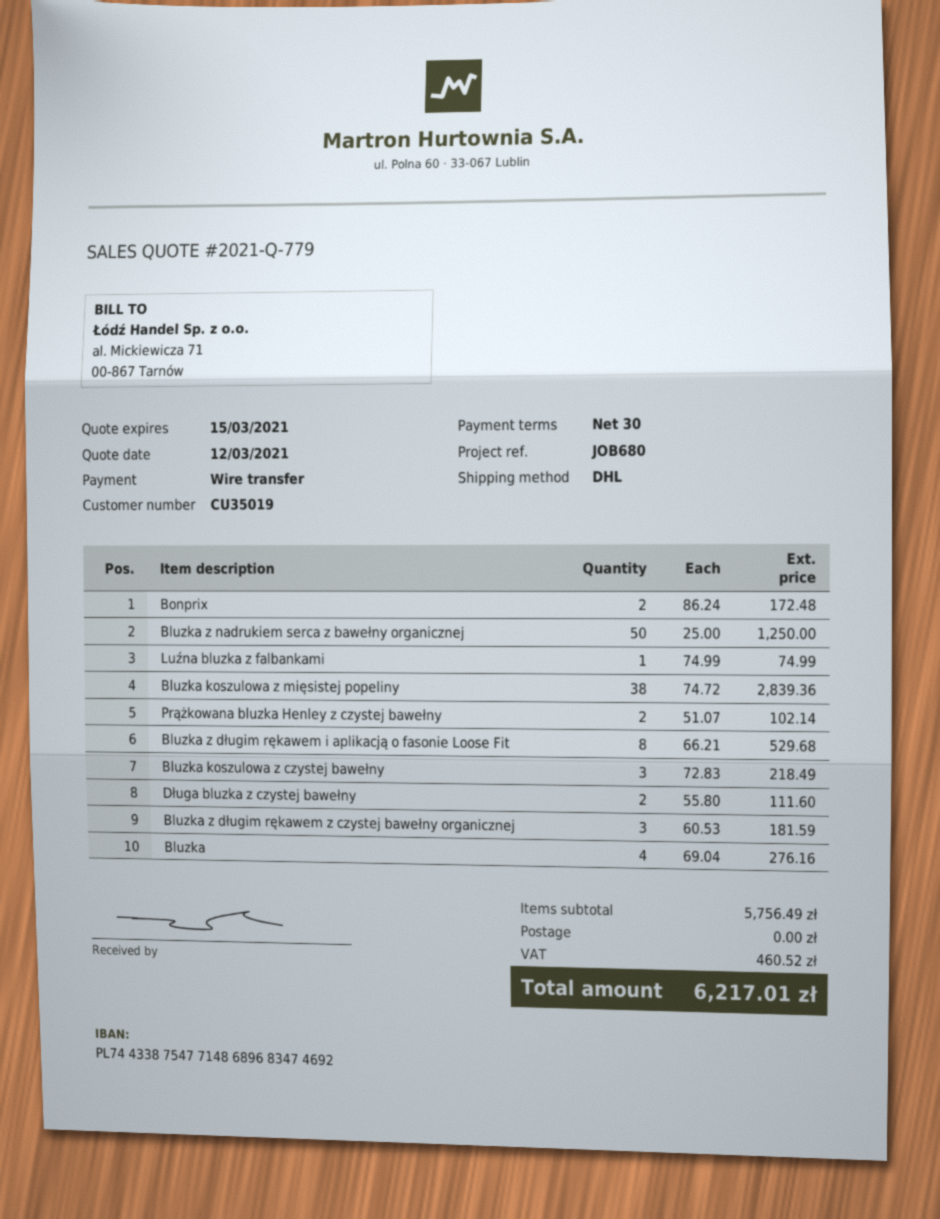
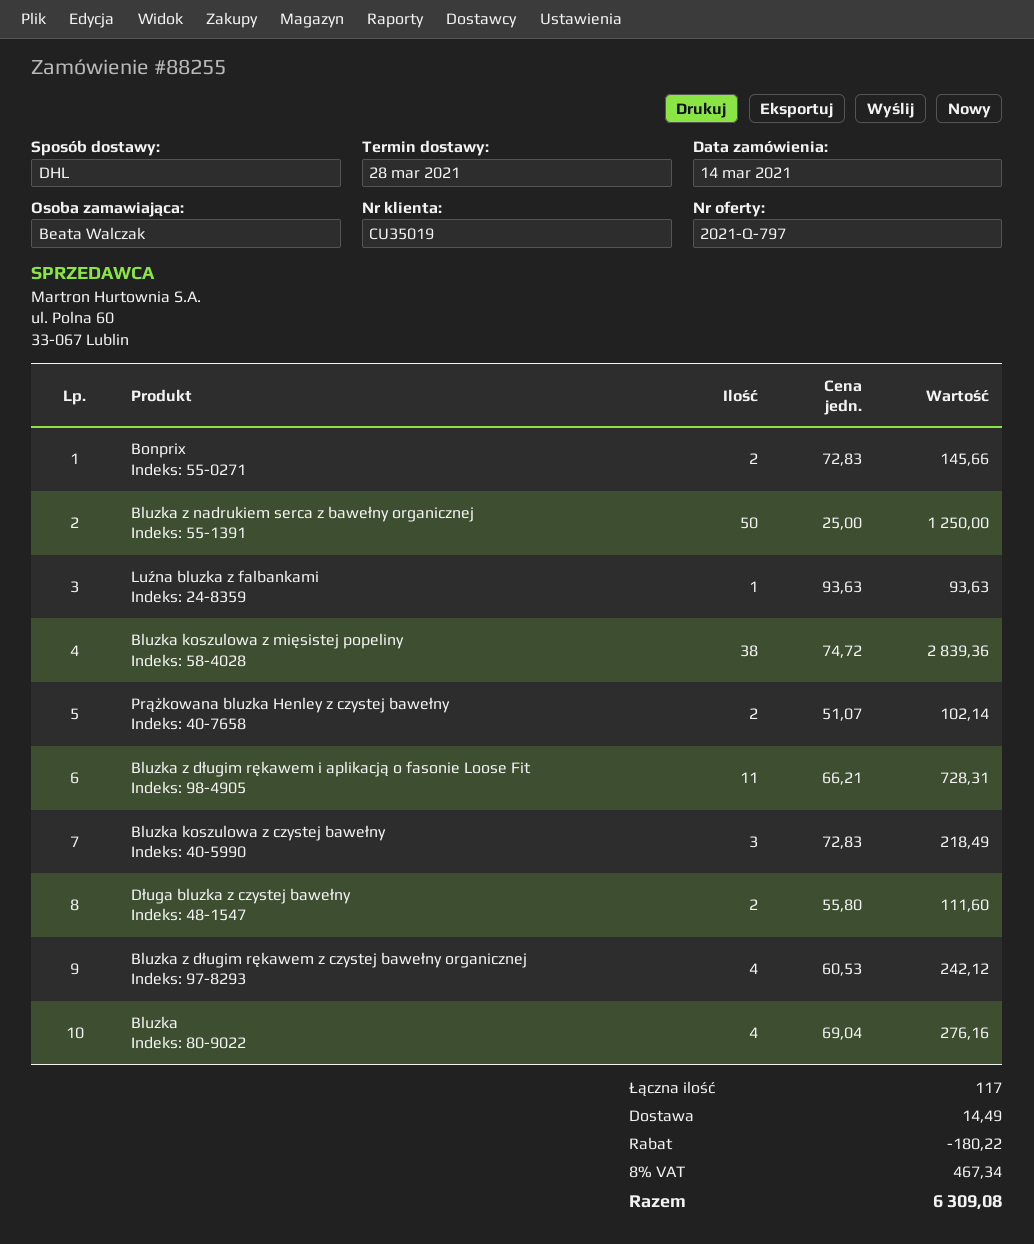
quote number: 2021-Q-779 -> 2021-Q-797
Bonprix: 2 x 86.24 = 172.48 -> 2 x 72.83 = 145.66
Luźna bluzka z falbankami: 1 x 74.99 = 74.99 -> 1 x 93.63 = 93.63
Bluzka z długim rękawem i aplikacją o fasonie Loose Fit: 8 x 66.21 = 529.68 -> 11 x 66.21 = 728.31
Bluzka z długim rękawem z czystej bawełny organicznej: 3 x 60.53 = 181.59 -> 4 x 60.53 = 242.12
discount: none -> 180.22
shipping: 0.00 -> 14.49
tax: 460.52 -> 467.34
total: 6217.01 -> 6309.08

